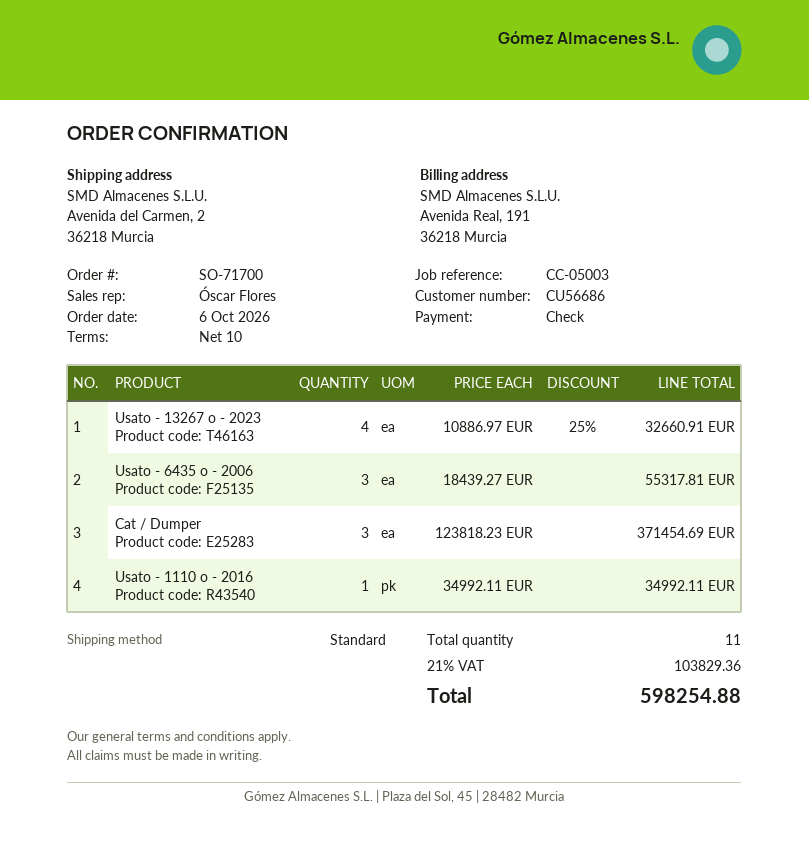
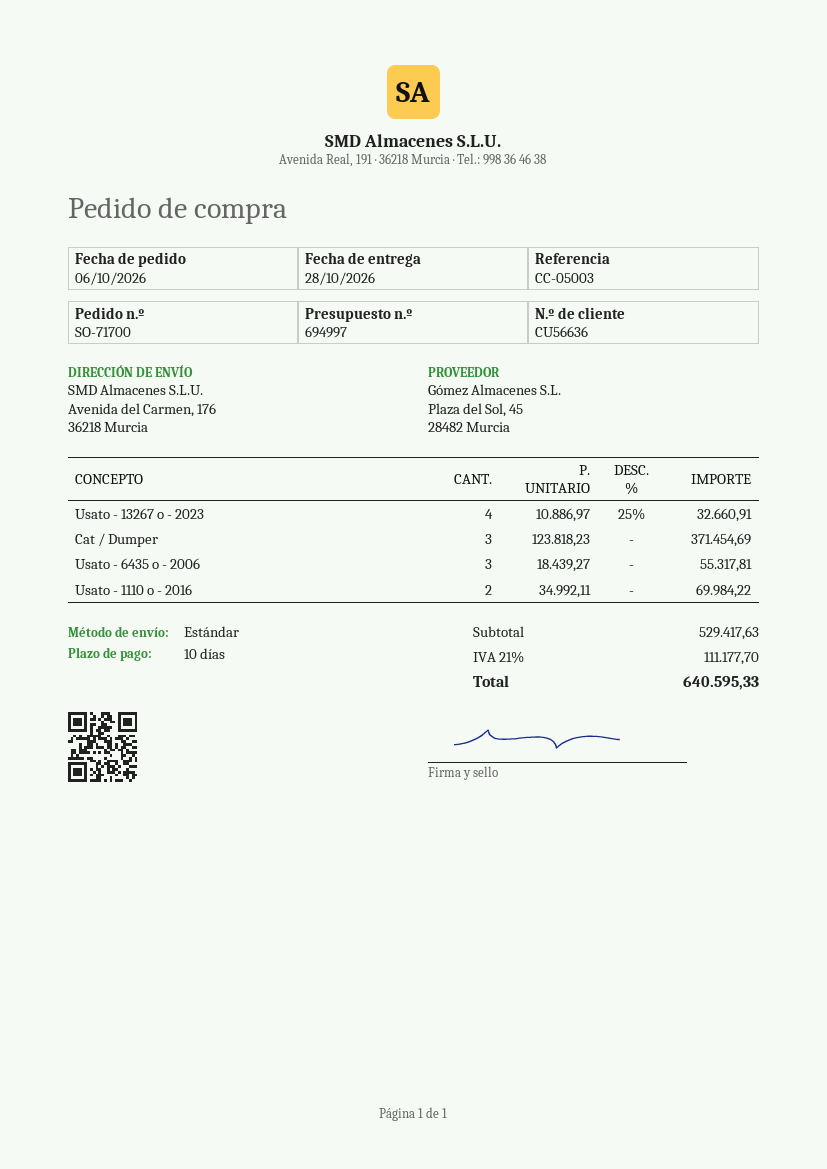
customer number: CU56686 -> CU56636
ship to: Avenida del Carmen, 2, 36218 Murcia -> Avenida del Carmen, 176, 36218 Murcia
Usato - 1110 o - 2016: 1 x 34992.11 = 34992.11 -> 2 x 34992.11 = 69984.22
tax: 21% = 103829.36 -> 21% = 111177.70
total: 598254.88 -> 640595.33

